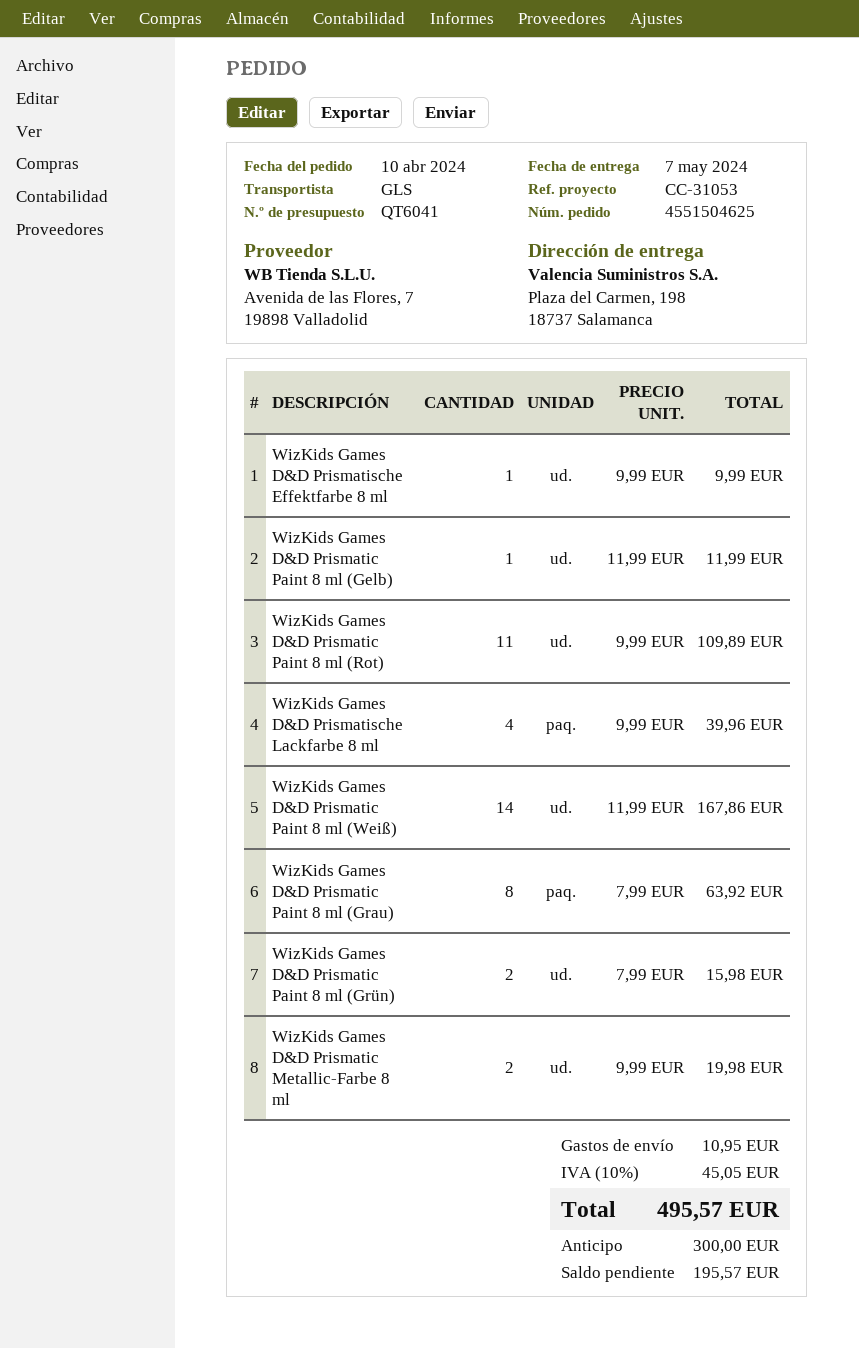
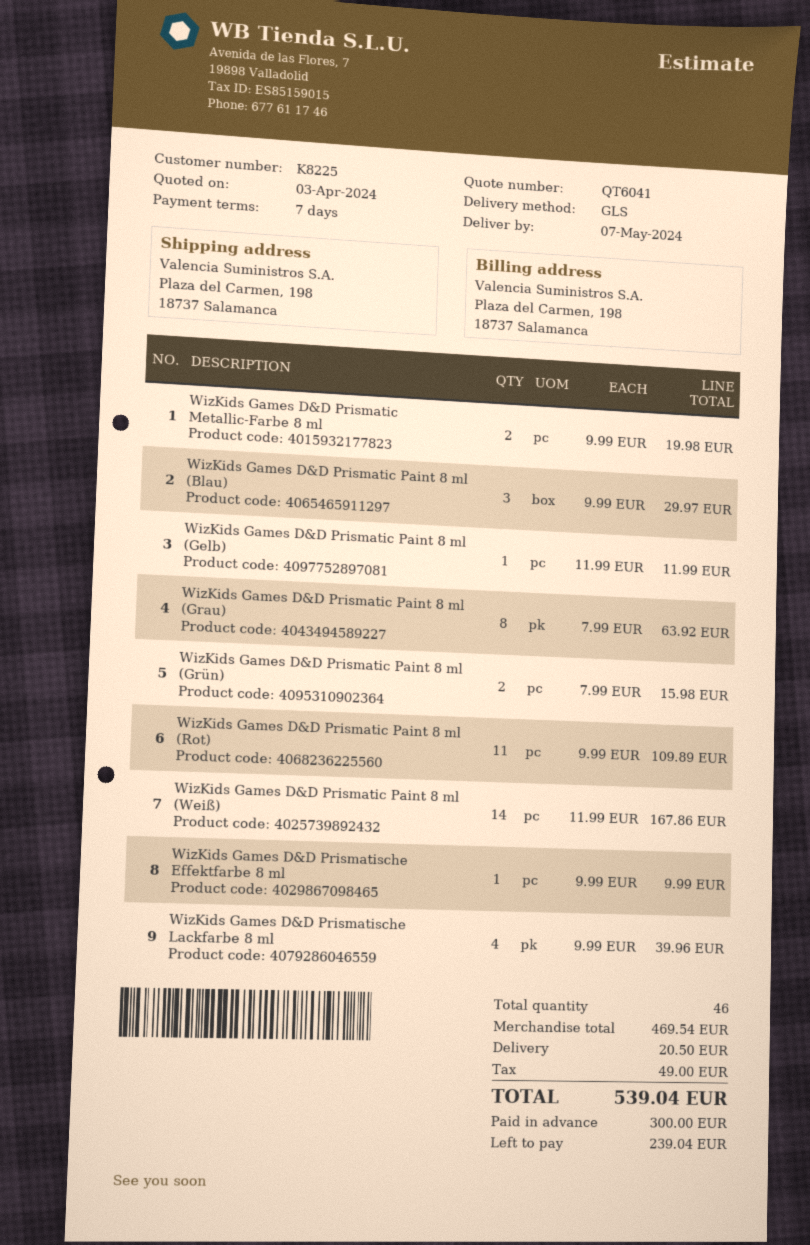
WizKids Games D&D Prismatic Paint 8 ml (Blau): none -> 3 x 9.99 = 29.97
shipping: 10.95 -> 20.50
tax: 45.05 -> 49.00
total: 495.57 -> 539.04
balance: 195.57 -> 239.04

